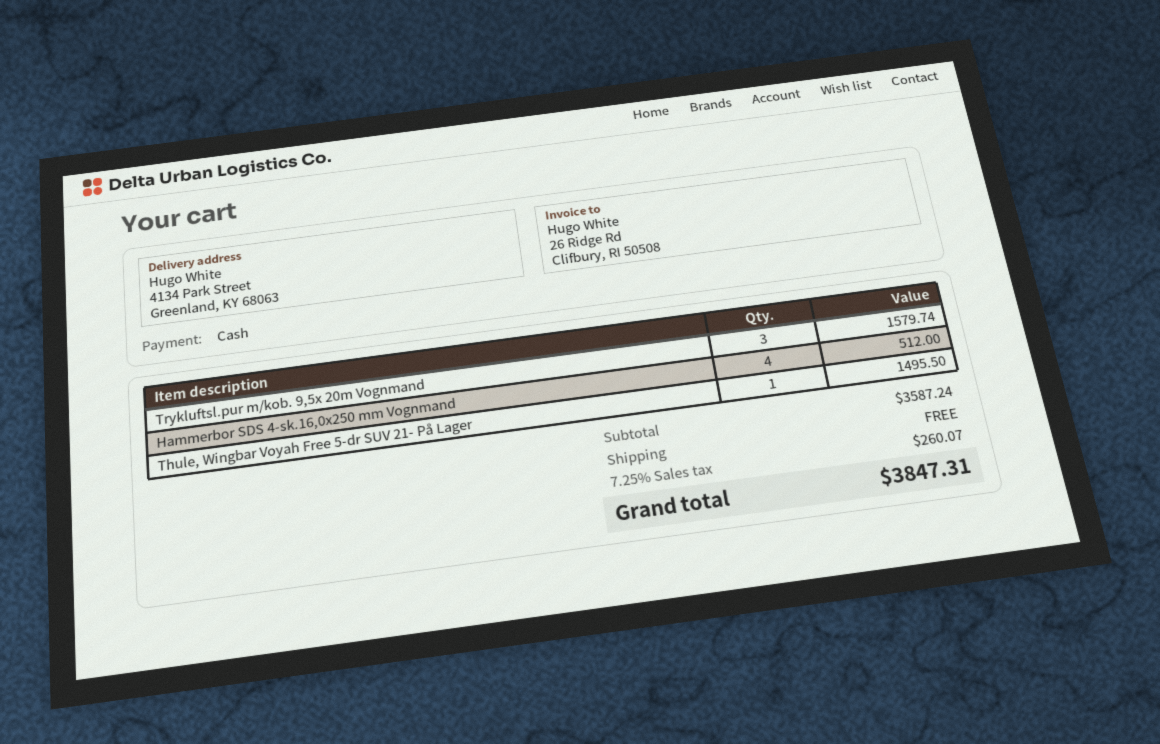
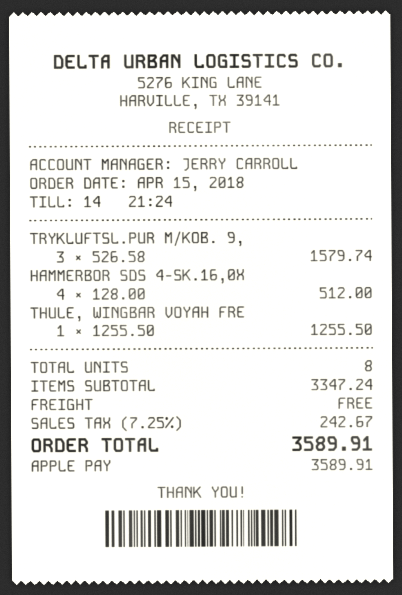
payment method: cash -> Apple Pay
Thule, Wingbar Voyah Free 5-dr SUV 21- På Lager: 1 for 1495.50 -> 1 for 1255.50
subtotal: 3587.24 -> 3347.24
tax: 7.25% = 260.07 -> 7.25% = 242.67
total: 3847.31 -> 3589.91

